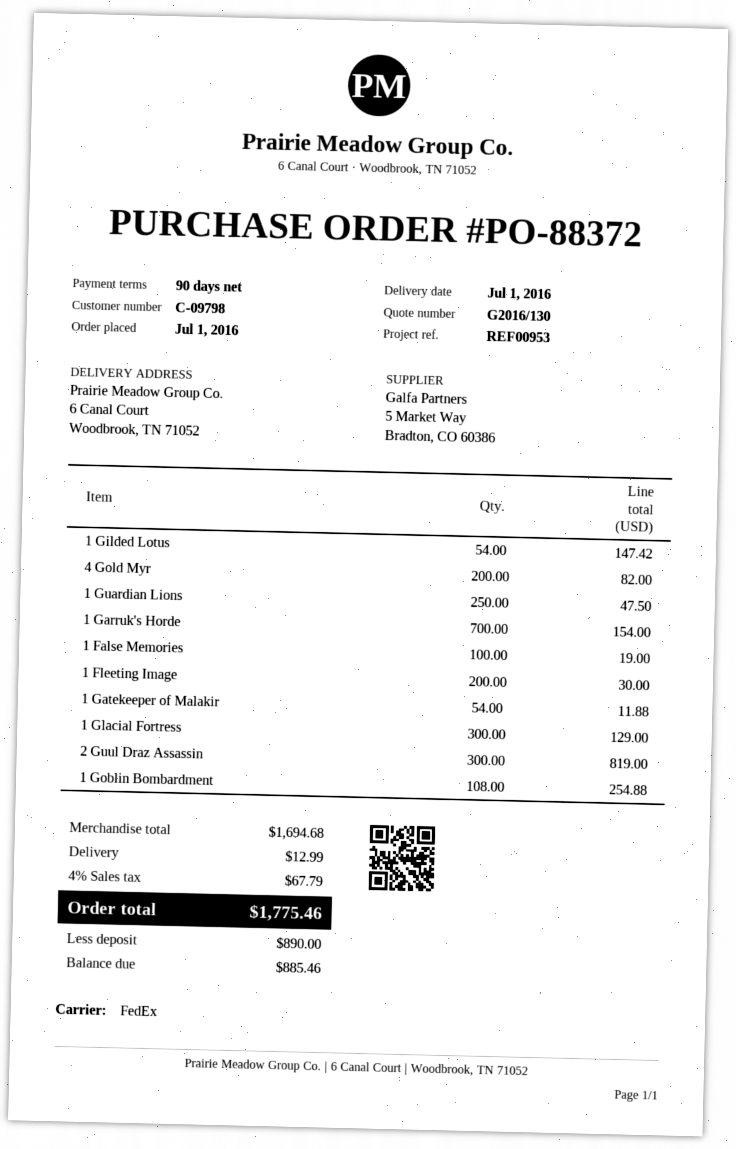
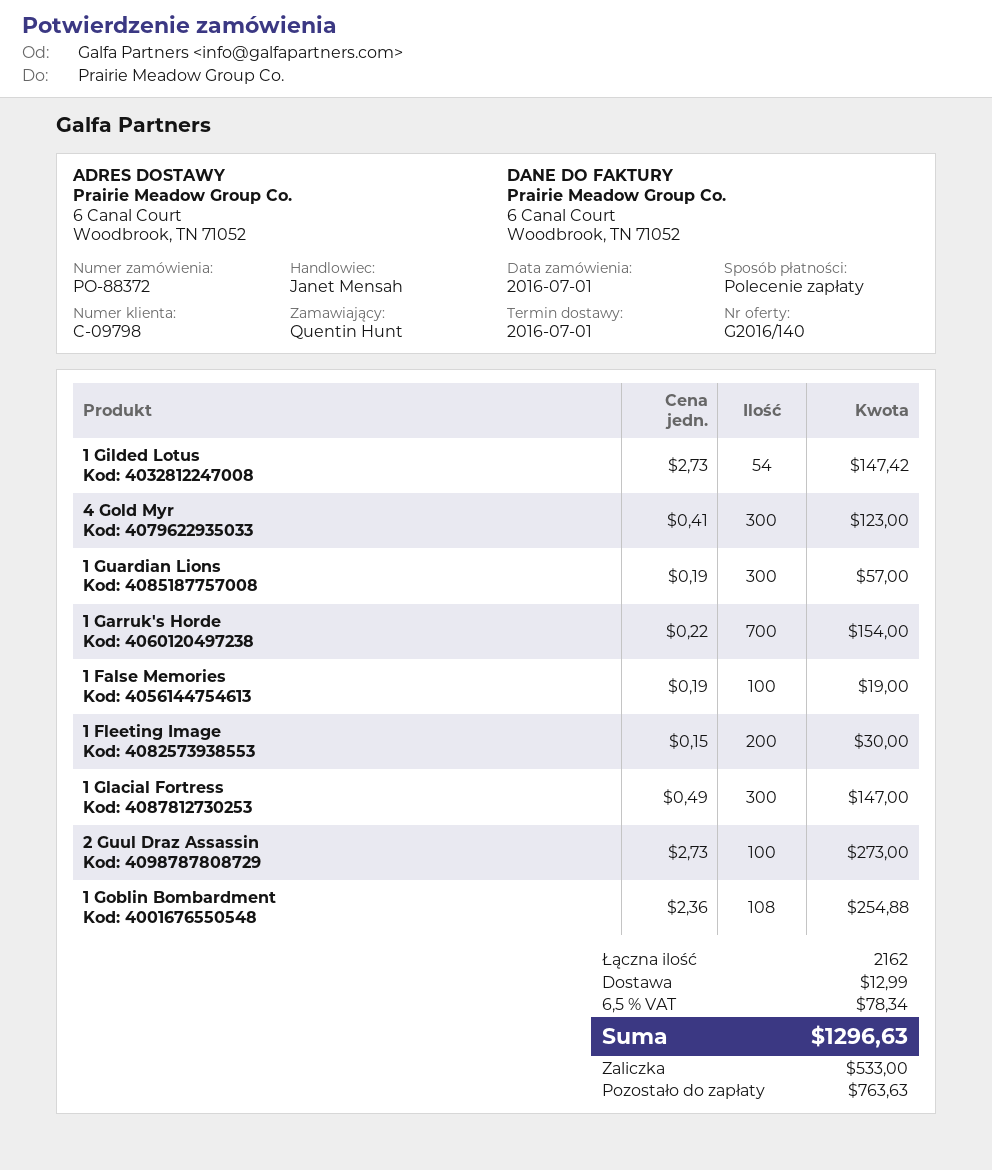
quote number: G2016/130 -> G2016/140
4 Gold Myr: 200 for 82.00 -> 300 for 123.00
1 Guardian Lions: 250 for 47.50 -> 300 for 57.00
1 Gatekeeper of Malakir: 54 for 11.88 -> none
1 Glacial Fortress: 300 for 129.00 -> 300 for 147.00
2 Guul Draz Assassin: 300 for 819.00 -> 100 for 273.00
tax: 4% = 67.79 -> 6.5% = 78.34
total: 1775.46 -> 1296.63
deposit: 890.00 -> 533.00
balance: 885.46 -> 763.63

